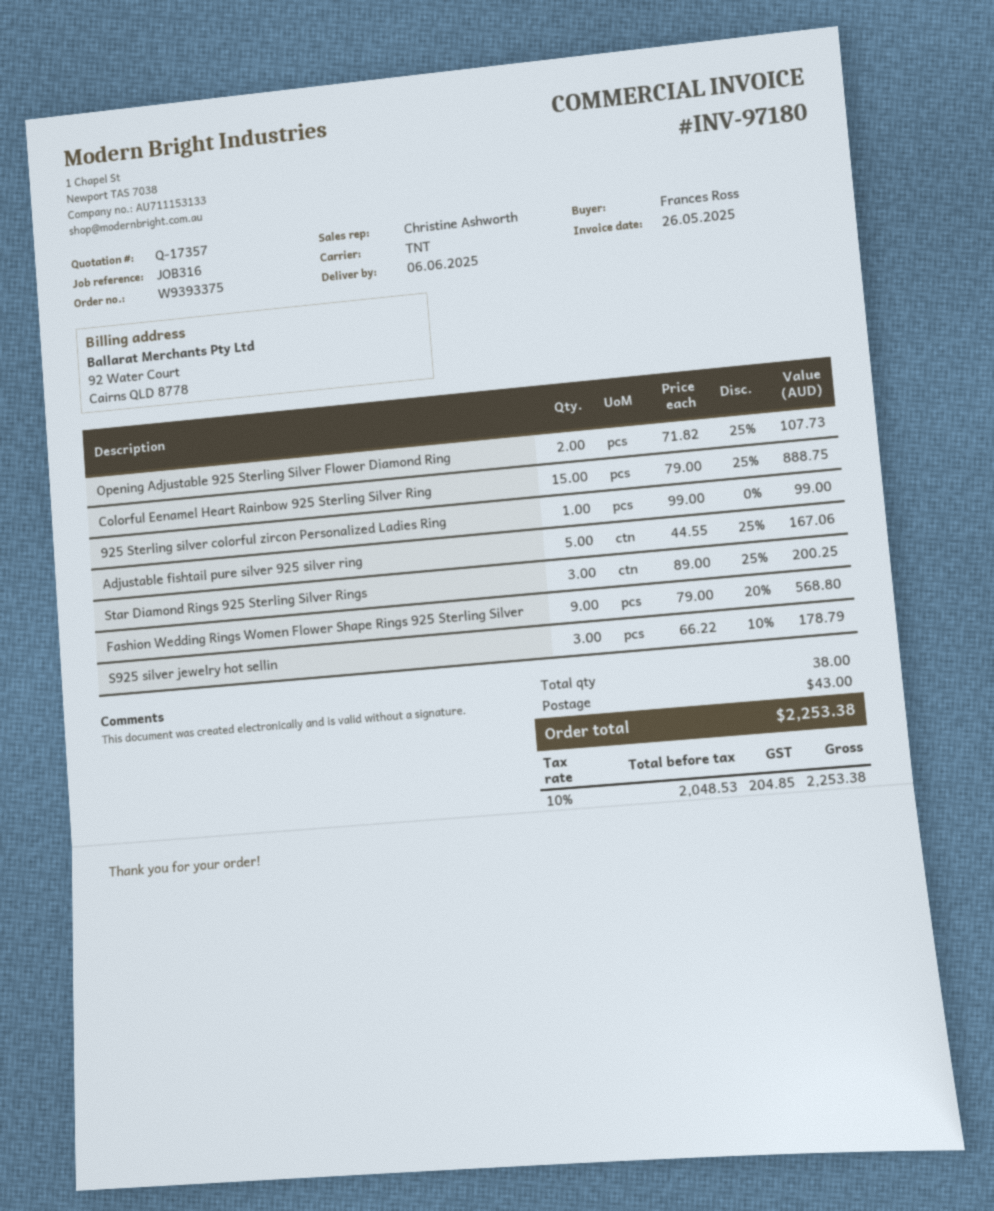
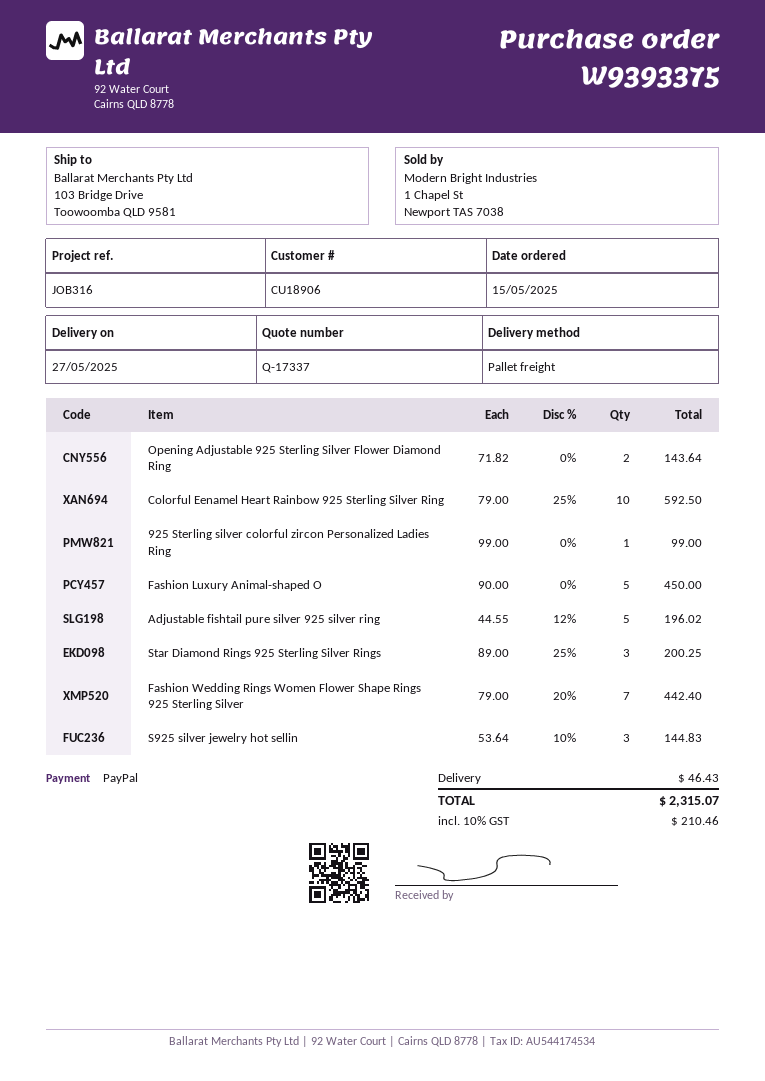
quote number: Q-17357 -> Q-17337
delivery date: 2025-06-06 -> 2025-05-27
shipping method: TNT -> pallet freight
Opening Adjustable 925 Sterling Silver Flower Diamond Ring: 2 x 71.82 - 25% = 107.73 -> 2 x 71.82 = 143.64
Colorful Eenamel Heart Rainbow 925 Sterling Silver Ring: 15 x 79.00 - 25% = 888.75 -> 10 x 79.00 - 25% = 592.50
Adjustable fishtail pure silver 925 silver ring: 5 x 44.55 - 25% = 167.06 -> 5 x 44.55 - 12% = 196.02
Fashion Wedding Rings Women Flower Shape Rings 925 Sterling Silver: 9 x 79.00 - 20% = 568.80 -> 7 x 79.00 - 20% = 442.40
S925 silver jewelry hot sellin: 3 x 66.22 - 10% = 178.79 -> 3 x 53.64 - 10% = 144.83
Fashion Luxury Animal-shaped O: none -> 5 x 90.00 = 450.00
shipping: 43.00 -> 46.43
tax: 10% = 204.85 -> 10% = 210.46
total: 2253.38 -> 2315.07

